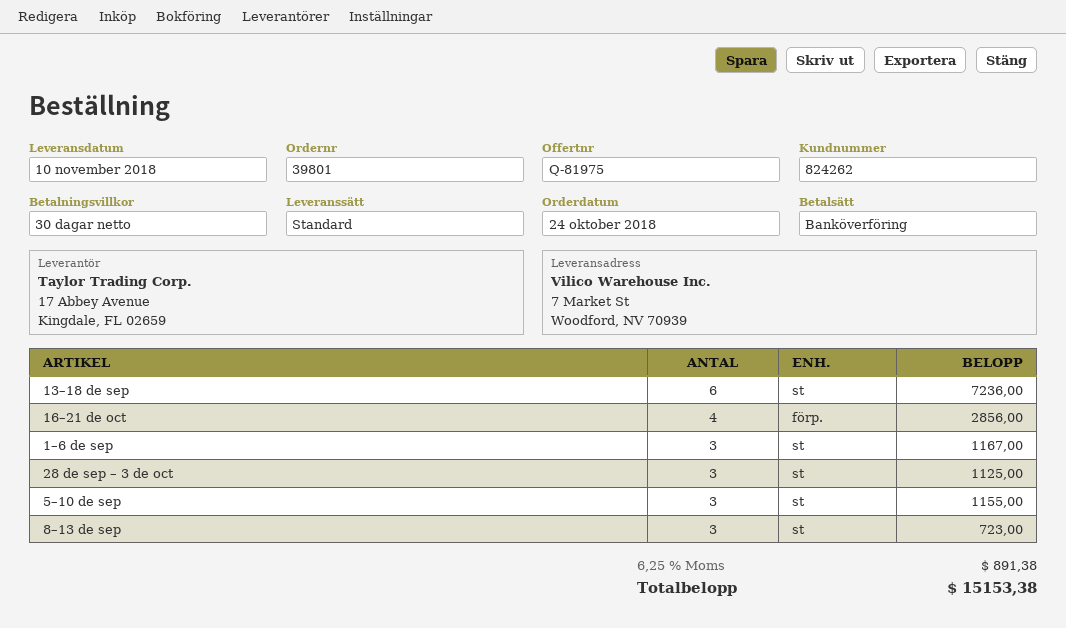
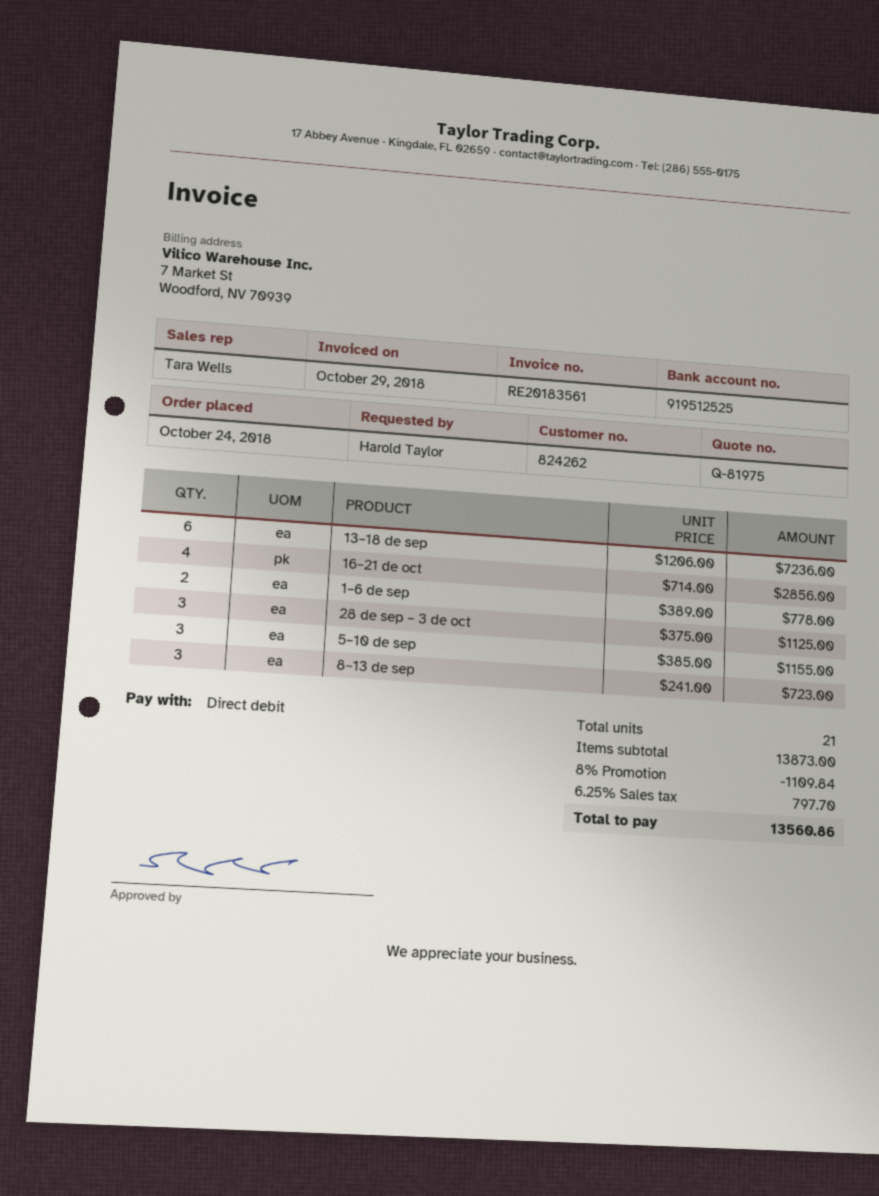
payment method: bank transfer -> direct debit
1–6 de sep: 3 for 1167.00 -> 2 for 778.00
discount: none -> 8% = 1109.84
tax: 6.25% = 891.38 -> 6.25% = 797.70
total: 15153.38 -> 13560.86

